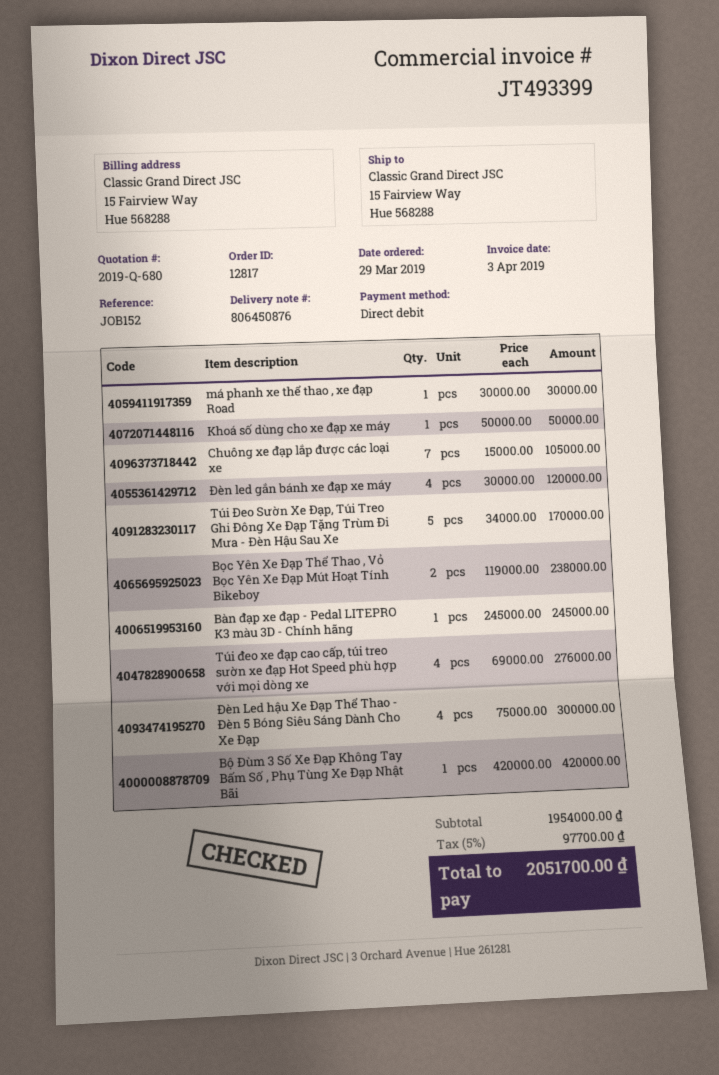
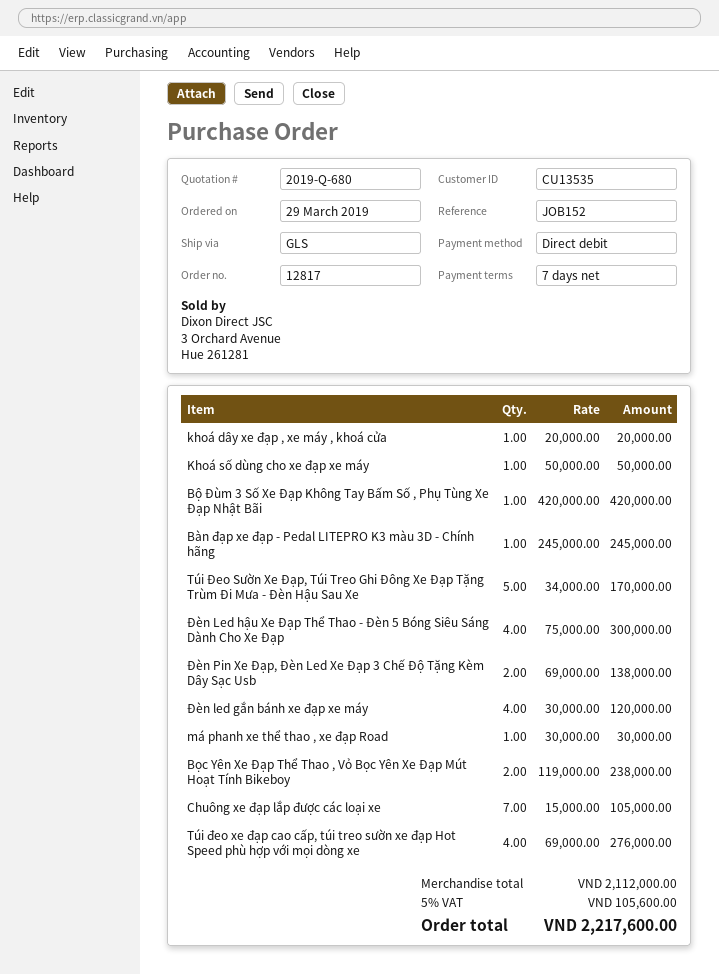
khoá dây xe đạp , xe máy , khoá cửa: none -> 1 x 20000.00 = 20000.00
Đèn Pin Xe Đạp, Đèn Led Xe Đạp 3 Chế Độ Tặng Kèm Dây Sạc Usb: none -> 2 x 69000.00 = 138000.00
subtotal: 1954000.00 -> 2112000.00
tax: 5% = 97700.00 -> 5% = 105600.00
total: 2051700.00 -> 2217600.00

